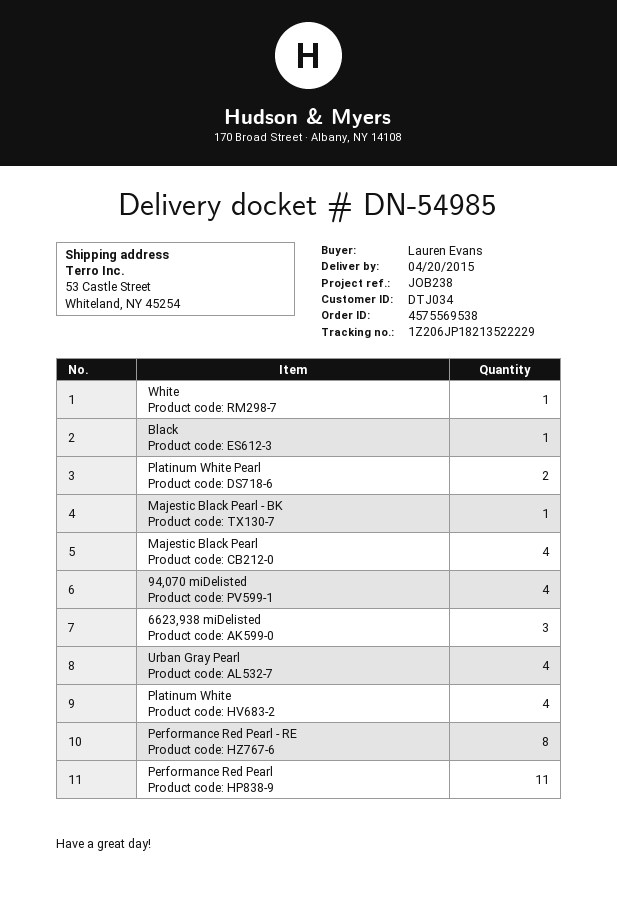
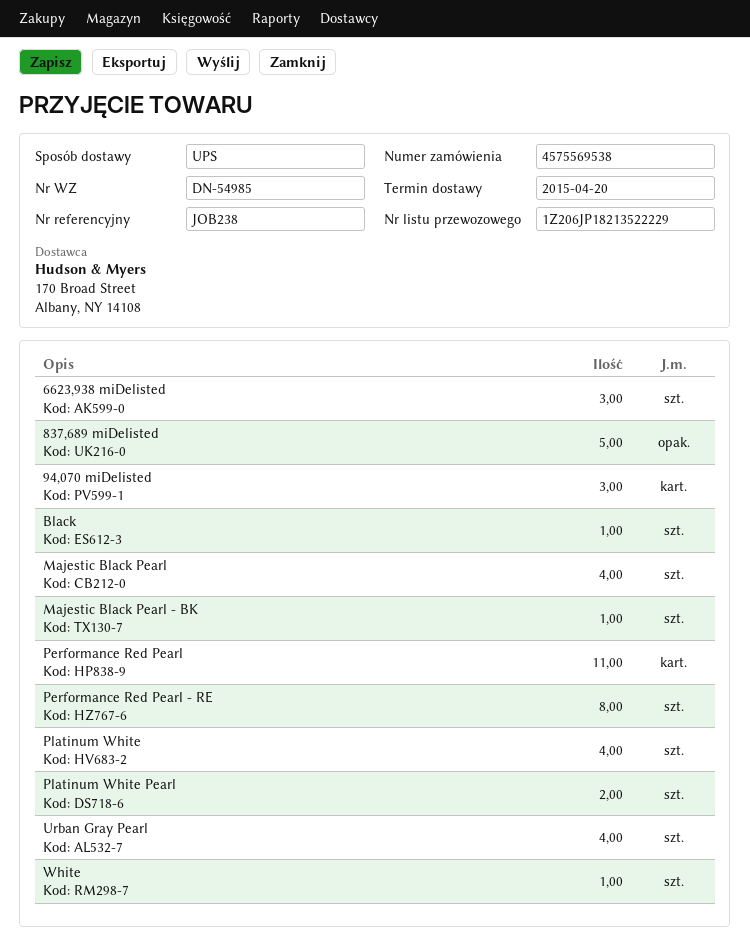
94,070 miDelisted: 4 -> 3
837,689 miDelisted: none -> 5

